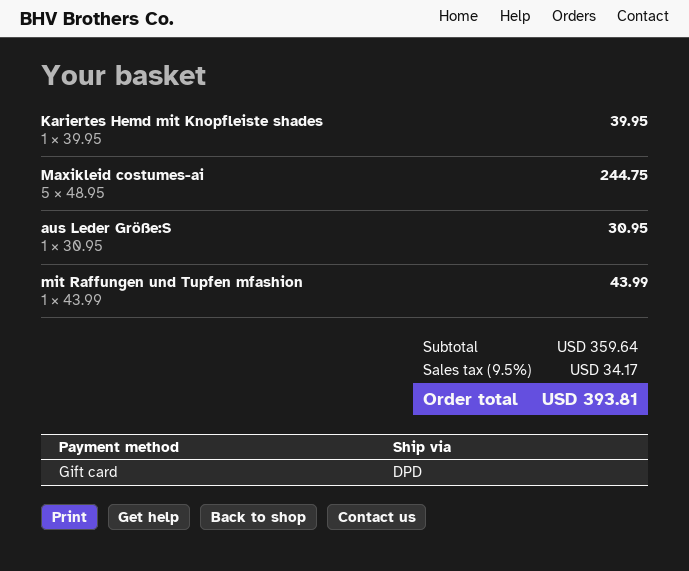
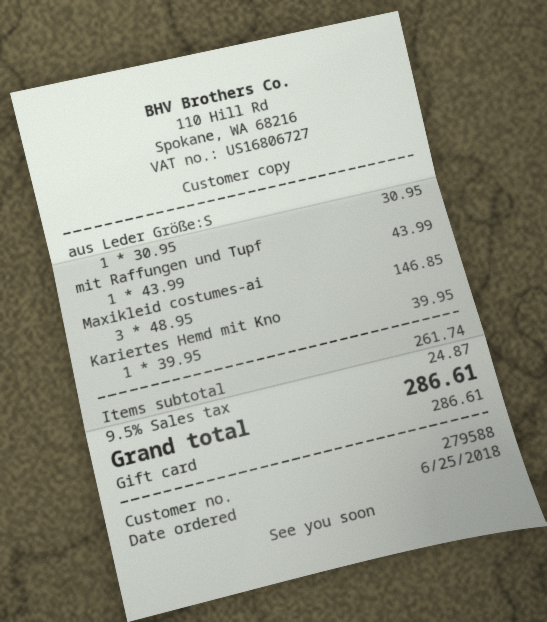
Maxikleid costumes-ai: 5 x 48.95 = 244.75 -> 3 x 48.95 = 146.85
subtotal: 359.64 -> 261.74
tax: 9.5% = 34.17 -> 9.5% = 24.87
total: 393.81 -> 286.61

